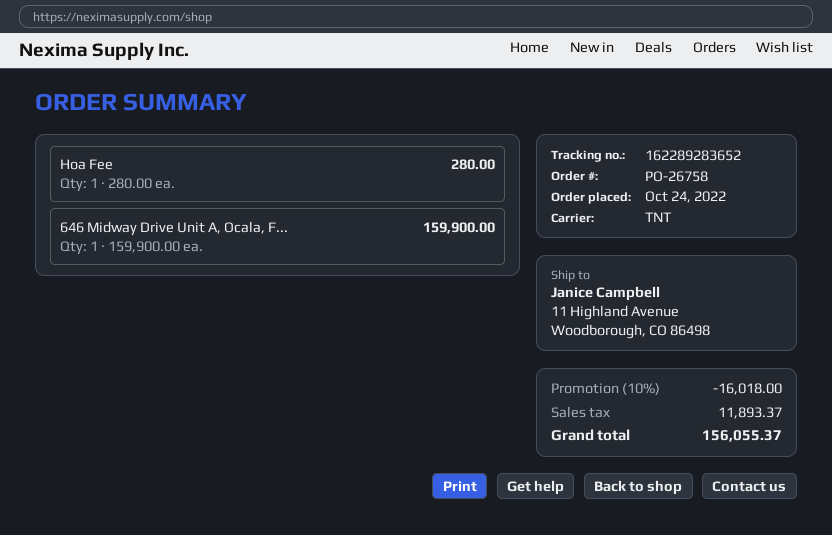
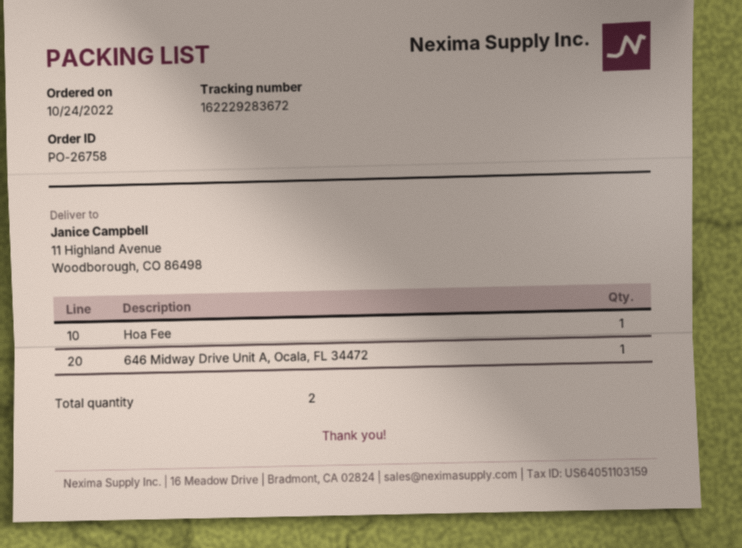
tracking number: 162289283652 -> 162229283672

